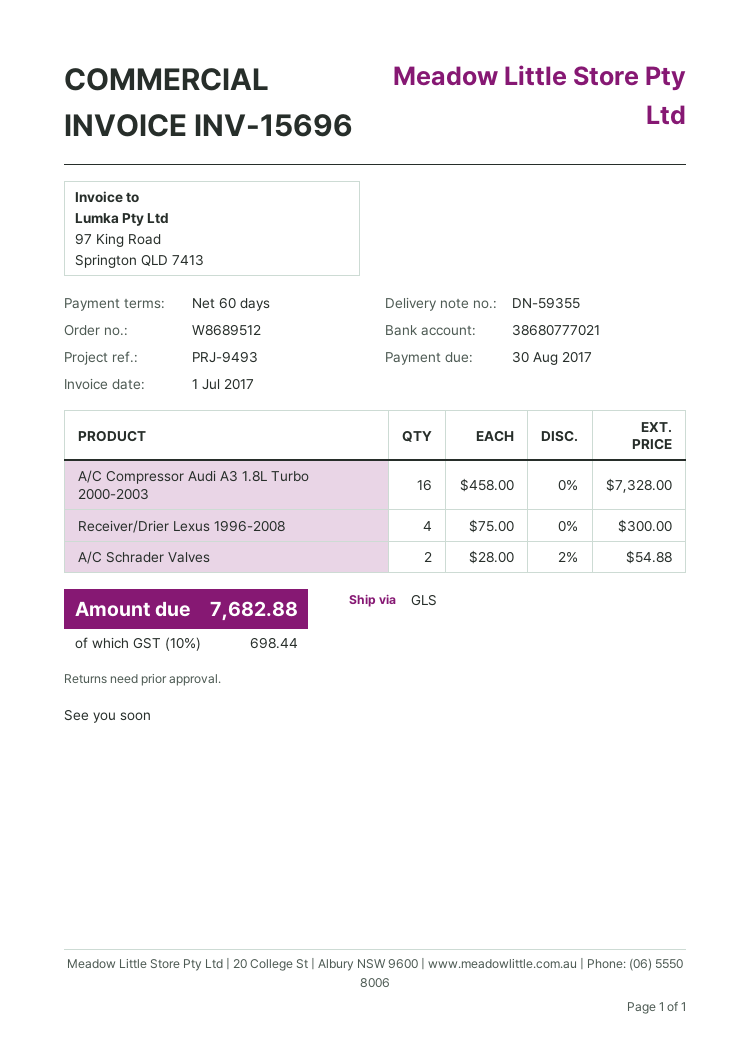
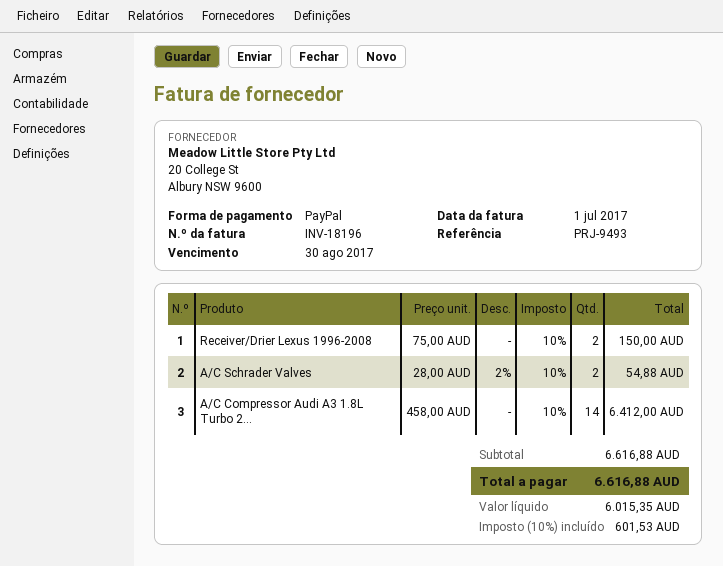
invoice number: INV-15696 -> INV-18196
A/C Compressor Audi A3 1.8L Turbo 2000-2003: 16 x 458.00 = 7328.00 -> 14 x 458.00 = 6412.00
Receiver/Drier Lexus 1996-2008: 4 x 75.00 = 300.00 -> 2 x 75.00 = 150.00
tax: 10% = 698.44 -> 10% = 601.53
total: 7682.88 -> 6616.88

